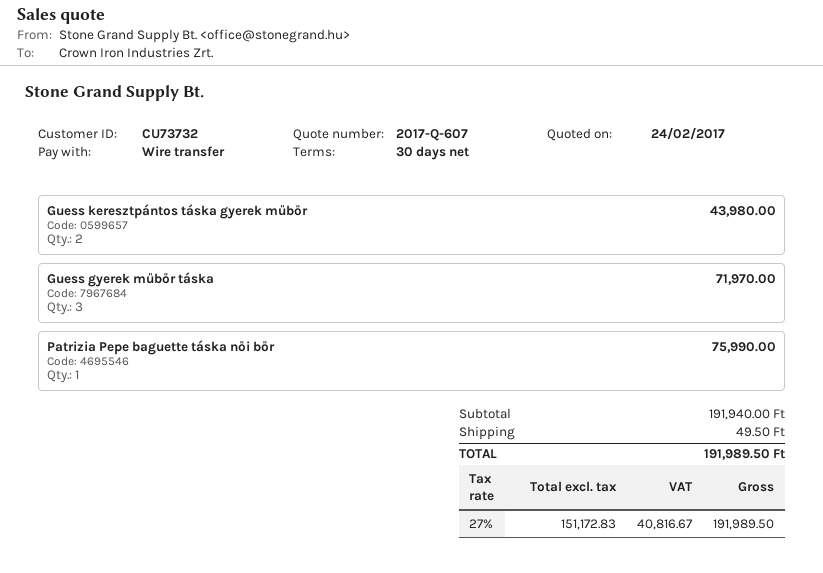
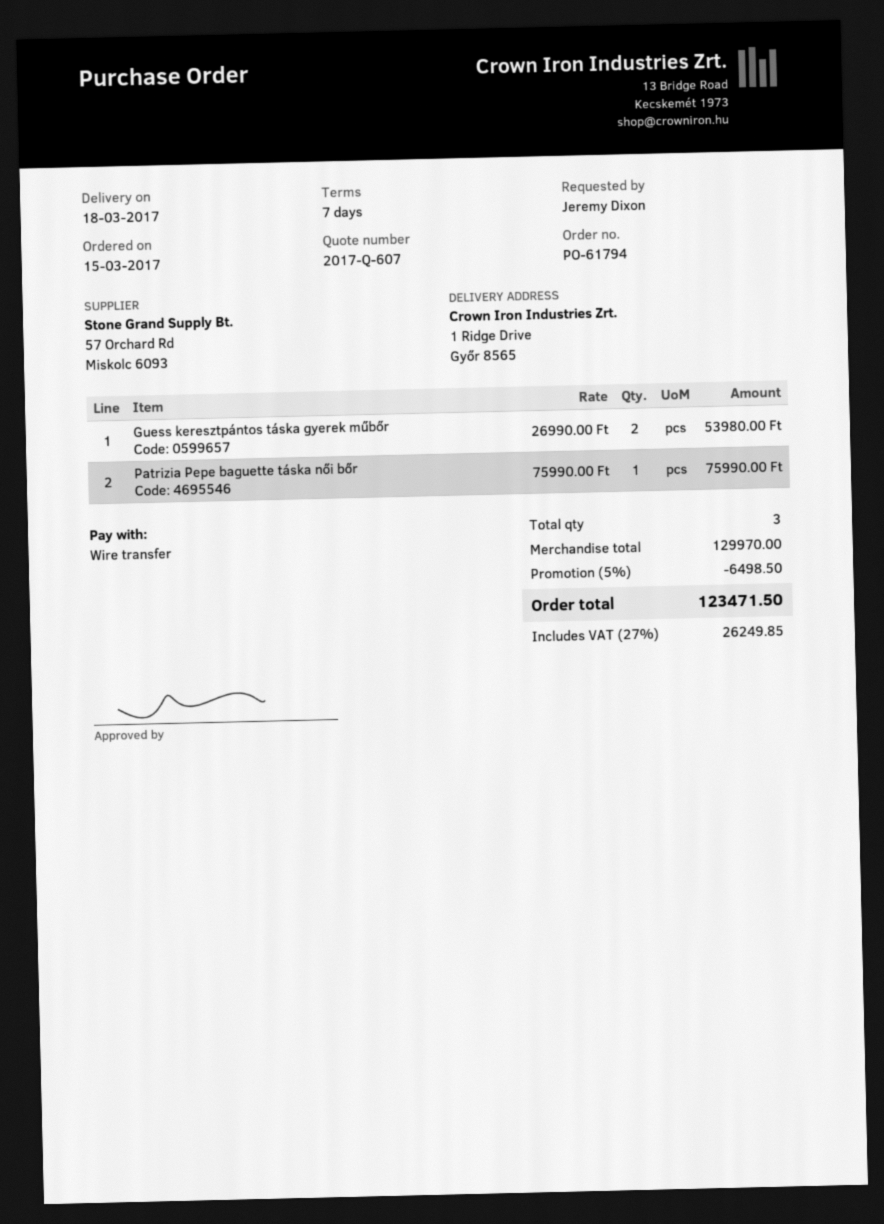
payment terms: 30 days -> 7 days
Guess keresztpántos táska gyerek műbőr: 2 for 43980.00 -> 2 for 53980.00
Guess gyerek műbőr táska: 3 for 71970.00 -> none
subtotal: 191940.00 -> 129970.00
discount: none -> 5% = 6498.50
shipping: 49.50 -> none
tax: 27% = 40816.67 -> 27% = 26249.85
total: 191989.50 -> 123471.50

